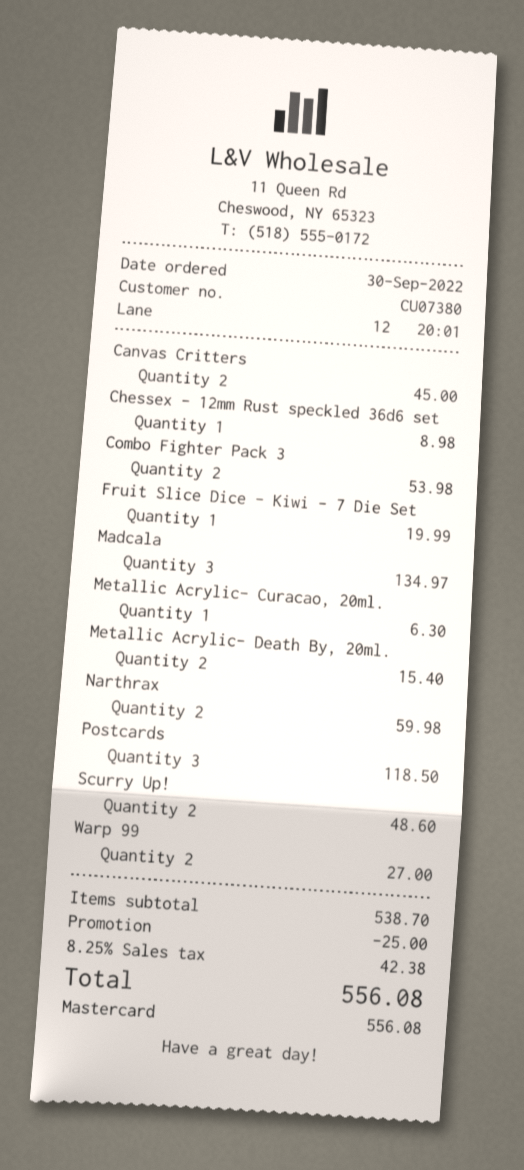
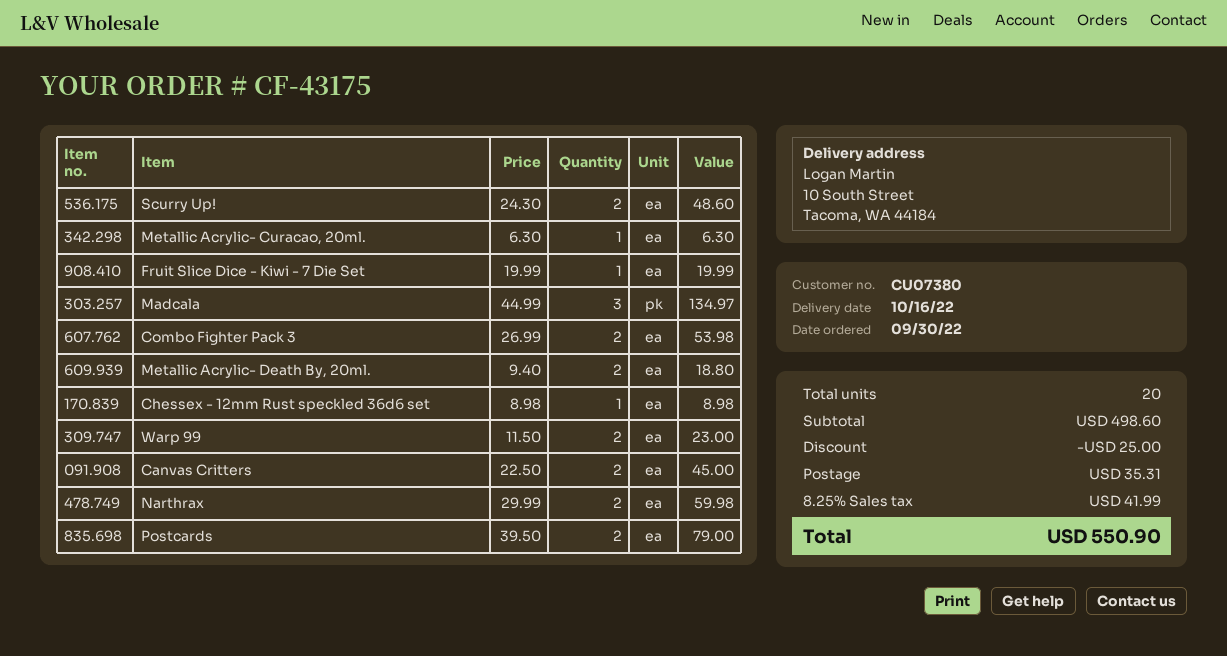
Metallic Acrylic- Death By, 20ml.: 2 for 15.40 -> 2 for 18.80
Postcards: 3 for 118.50 -> 2 for 79.00
Warp 99: 2 for 27.00 -> 2 for 23.00
subtotal: 538.70 -> 498.60
shipping: none -> 35.31
tax: 8.25% = 42.38 -> 8.25% = 41.99
total: 556.08 -> 550.90

